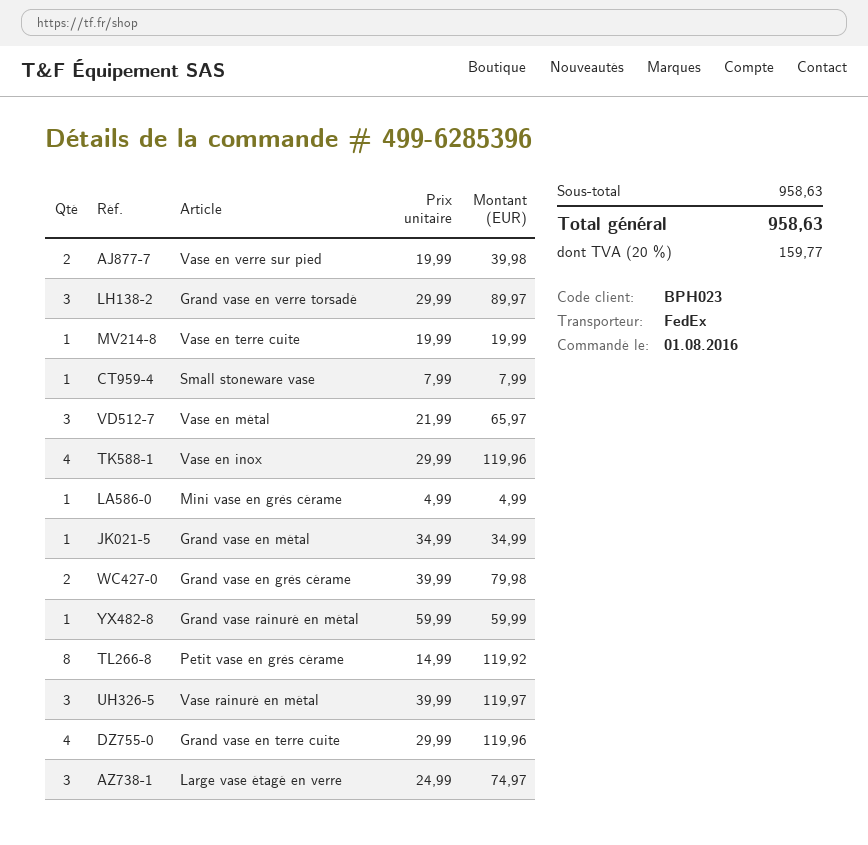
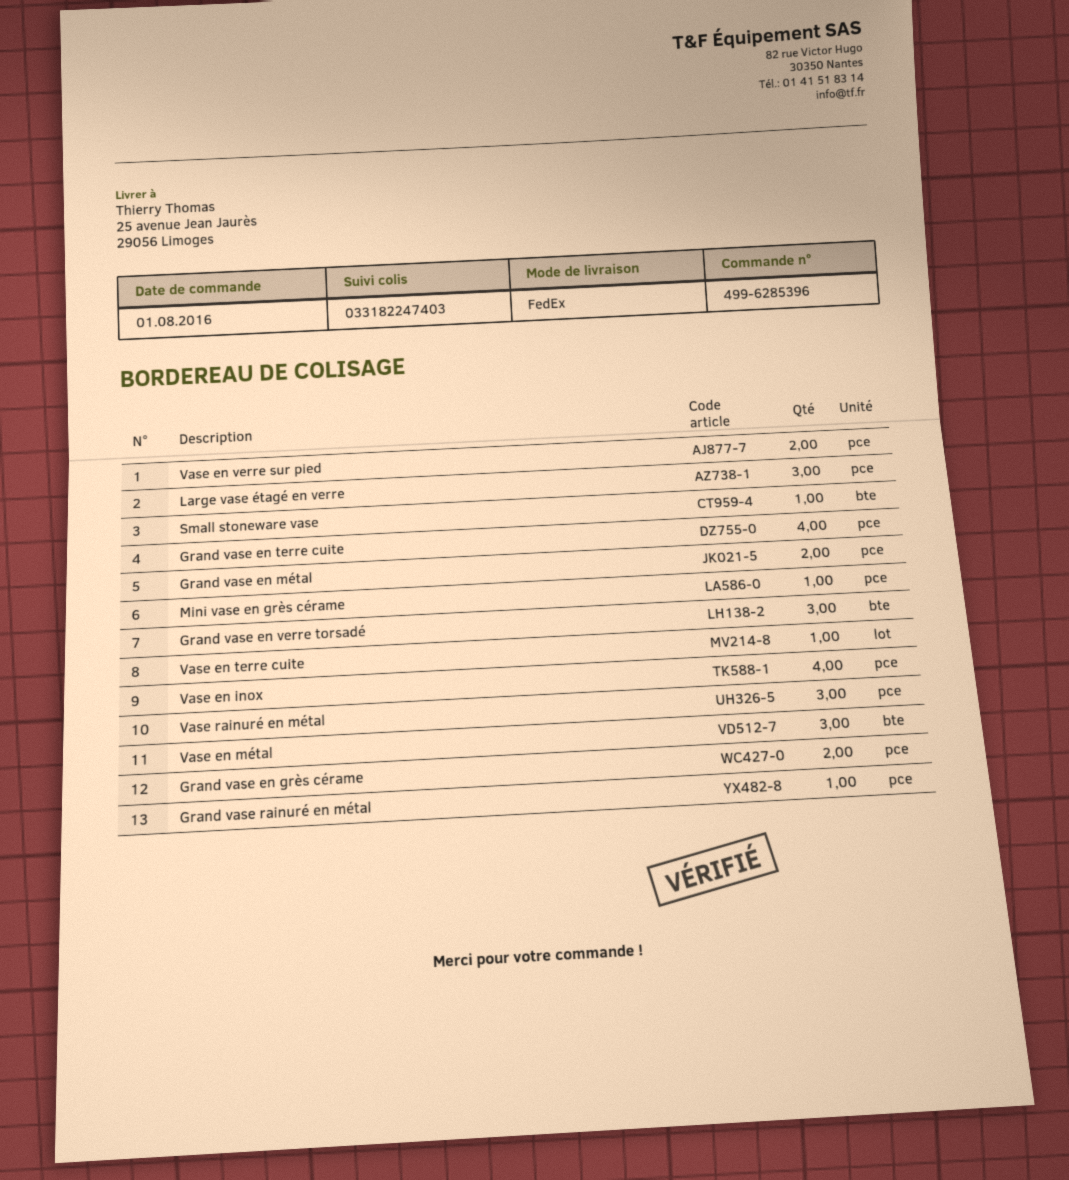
Grand vase en métal: 1 -> 2
Petit vase en grès cérame: 8 -> none

